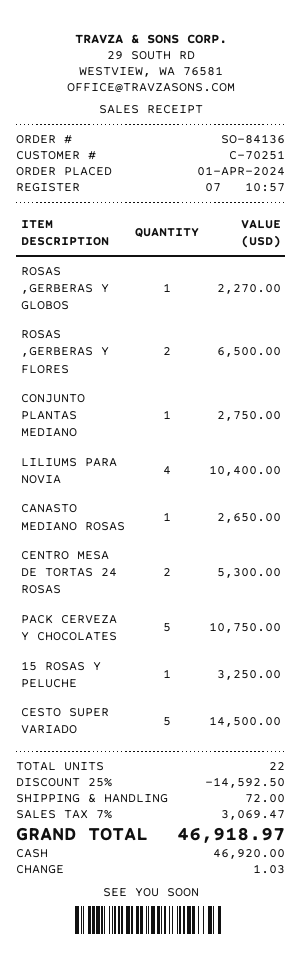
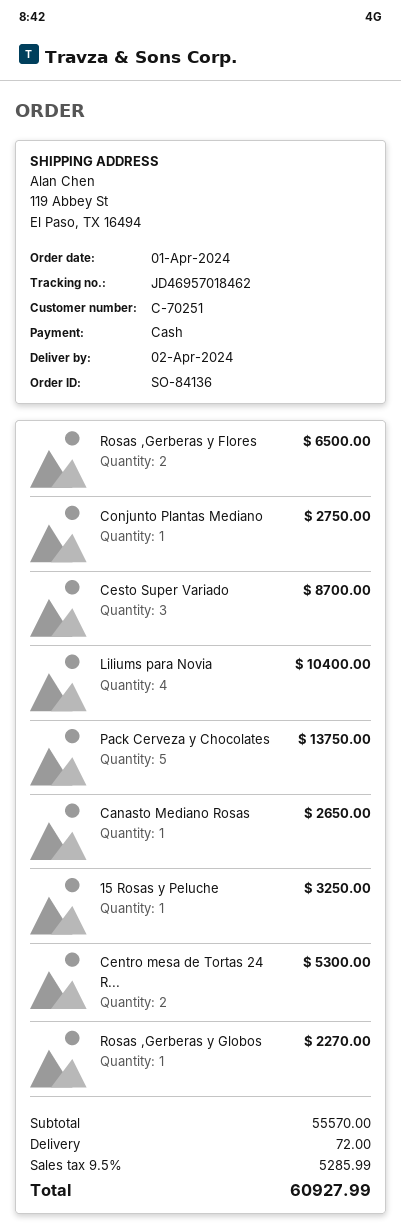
PACK CERVEZA Y CHOCOLATES: 5 for 10750.00 -> 5 for 13750.00
CESTO SUPER VARIADO: 5 for 14500.00 -> 3 for 8700.00
discount: 25% = 14592.50 -> none
tax: 7% = 3069.47 -> 9.5% = 5285.99
total: 46918.97 -> 60927.99

